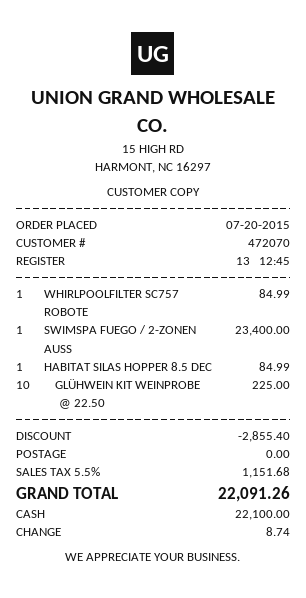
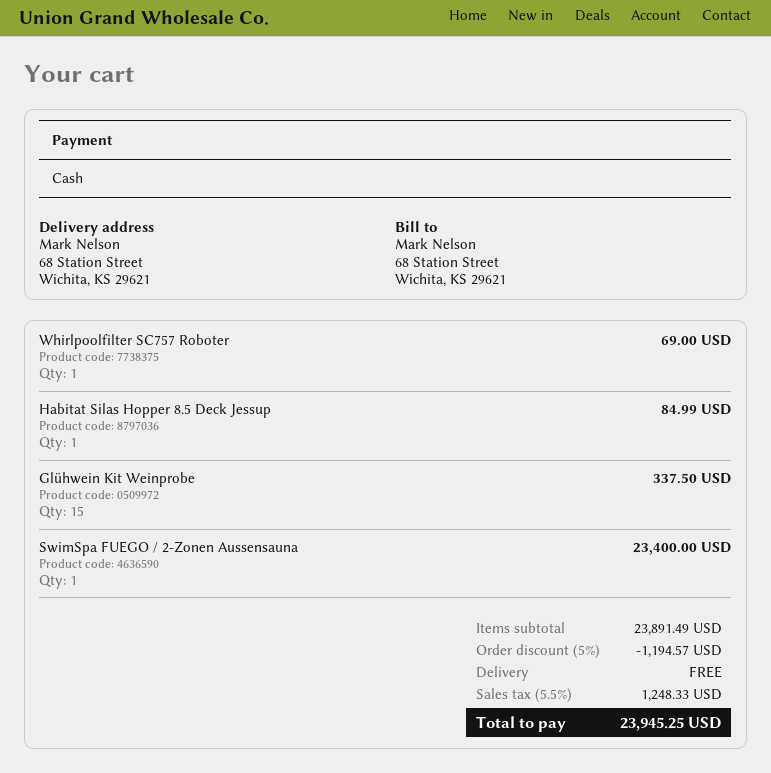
WHIRLPOOLFILTER SC757 ROBOTE: 1 for 84.99 -> 1 for 69.00
GLÜHWEIN KIT WEINPROBE: 10 for 225.00 -> 15 for 337.50
discount: 2855.40 -> 1194.57
tax: 5.5% = 1151.68 -> 5.5% = 1248.33
total: 22091.26 -> 23945.25

